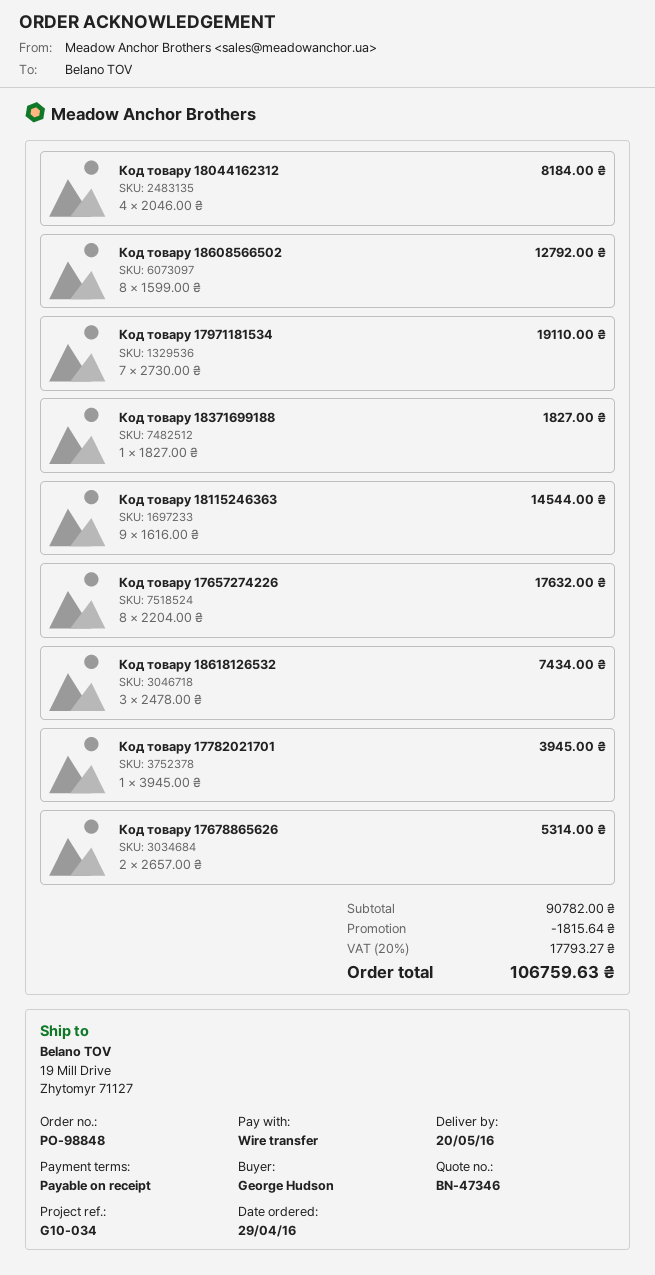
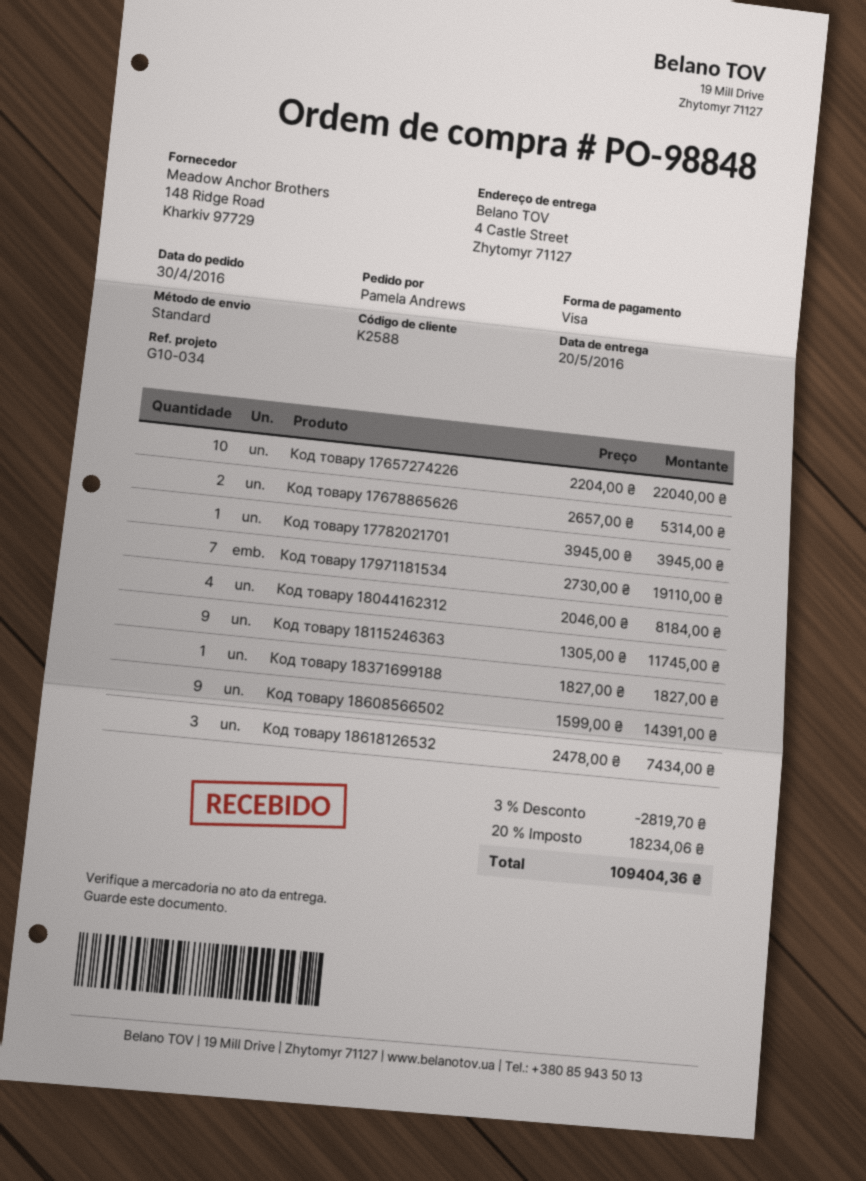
order date: 2016-04-29 -> 2016-04-30
ordered by: George Hudson -> Pamela Andrews
payment method: bank transfer -> Visa
ship to: 19 Mill Drive, Zhytomyr 71127 -> 4 Castle Street, Zhytomyr 71127
Код товару 18608566502: 8 x 1599.00 = 12792.00 -> 9 x 1599.00 = 14391.00
Код товару 18115246363: 9 x 1616.00 = 14544.00 -> 9 x 1305.00 = 11745.00
Код товару 17657274226: 8 x 2204.00 = 17632.00 -> 10 x 2204.00 = 22040.00
discount: 1815.64 -> 2819.70
tax: 20% = 17793.27 -> 20% = 18234.06
total: 106759.63 -> 109404.36

